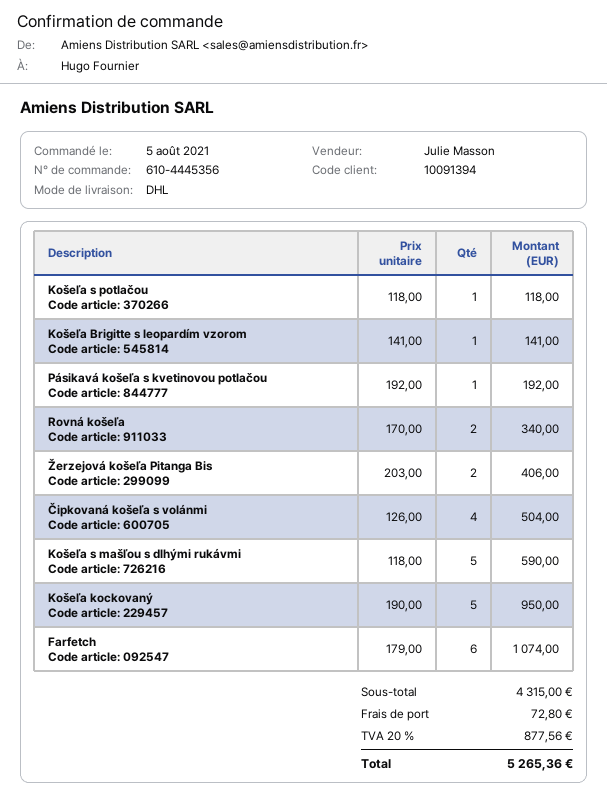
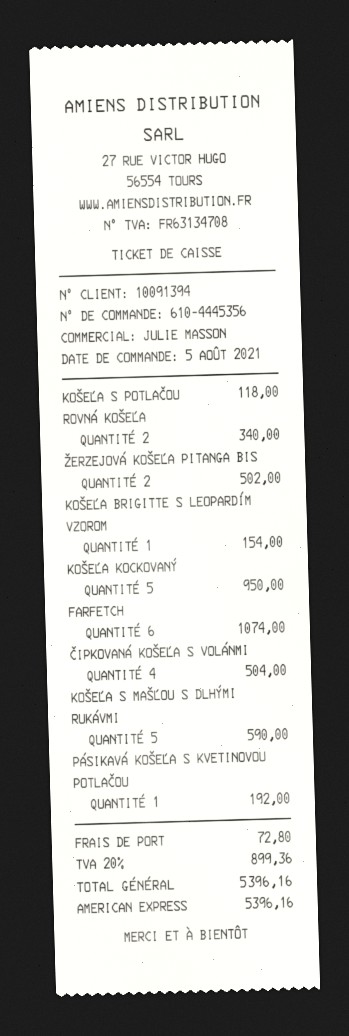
Košeľa Brigitte s leopardím vzorom: 1 for 141.00 -> 1 for 154.00
Žerzejová košeľa Pitanga Bis: 2 for 406.00 -> 2 for 502.00
tax: 20% = 877.56 -> 20% = 899.36
total: 5265.36 -> 5396.16

